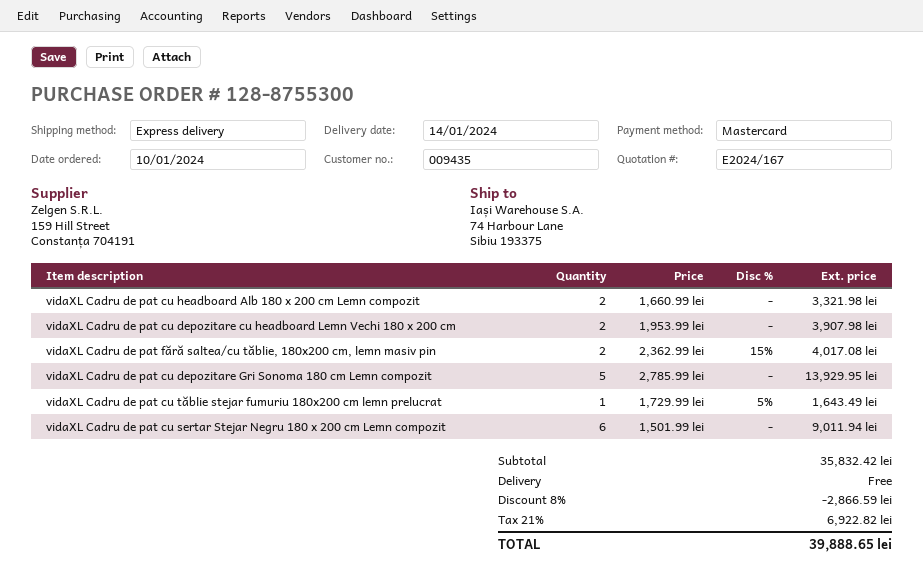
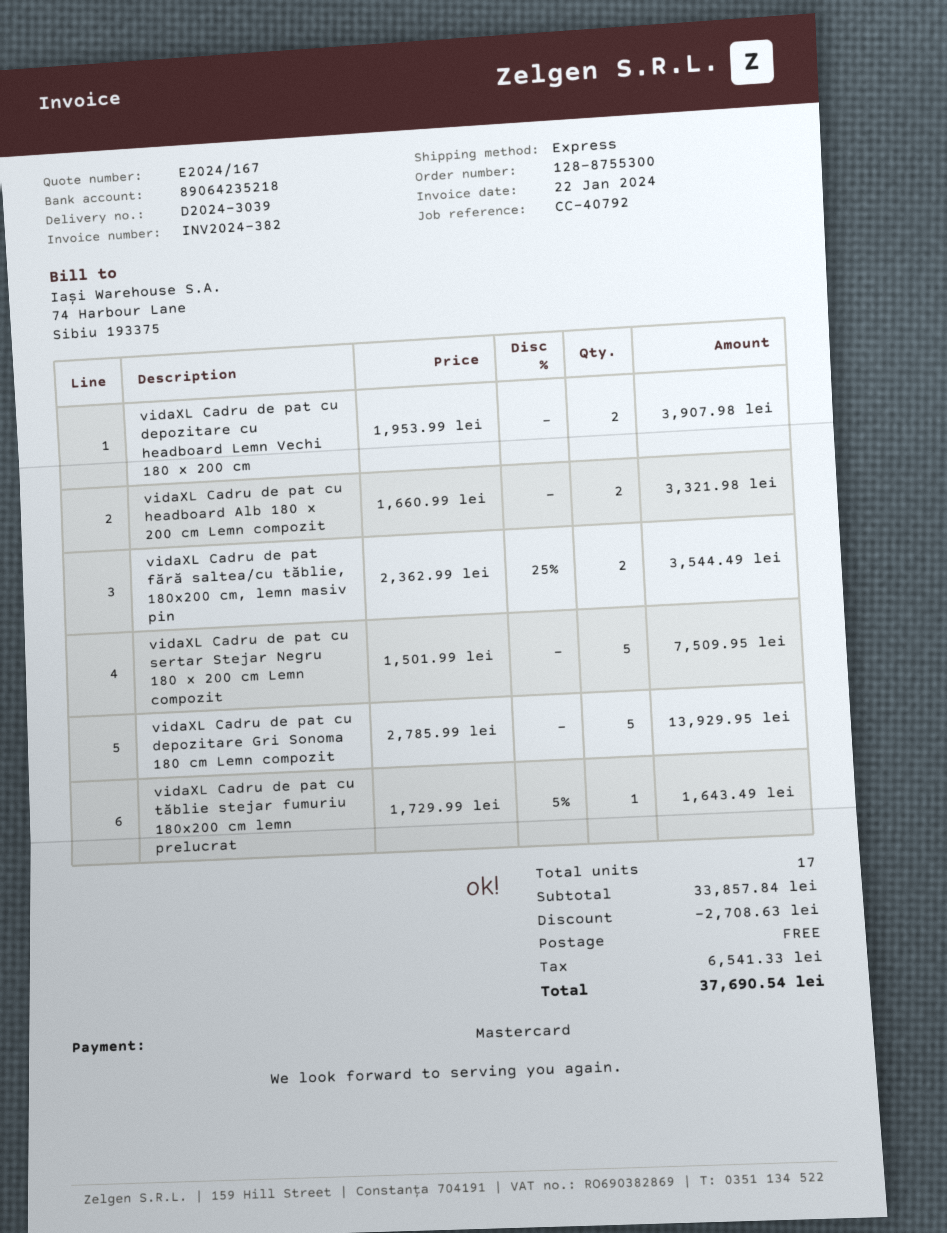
vidaXL Cadru de pat fără saltea/cu tăblie, 180x200 cm, lemn masiv pin: 2 x 2362.99 - 15% = 4017.08 -> 2 x 2362.99 - 25% = 3544.49
vidaXL Cadru de pat cu sertar Stejar Negru 180 x 200 cm Lemn compozit: 6 x 1501.99 = 9011.94 -> 5 x 1501.99 = 7509.95
subtotal: 35832.42 -> 33857.84
discount: 2866.59 -> 2708.63
tax: 6922.82 -> 6541.33
total: 39888.65 -> 37690.54

